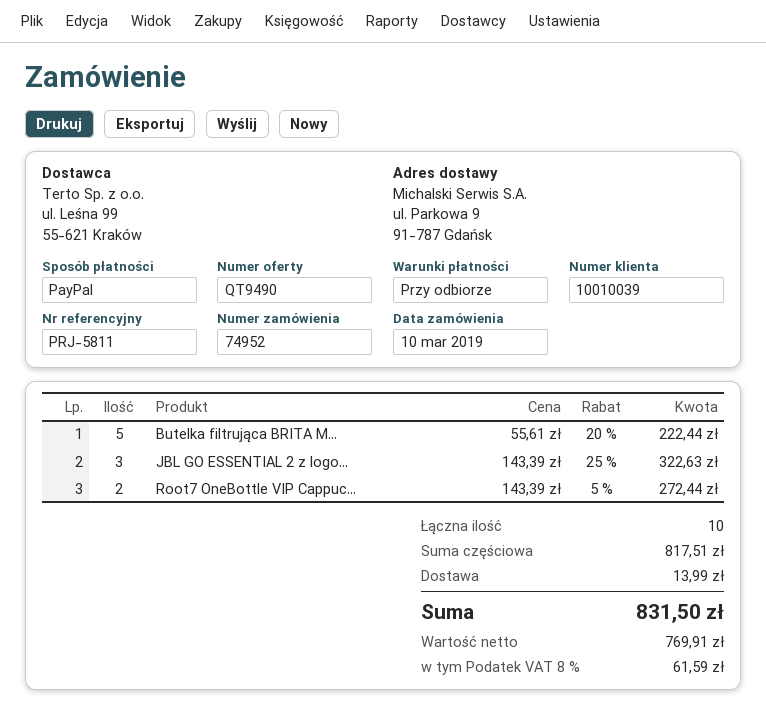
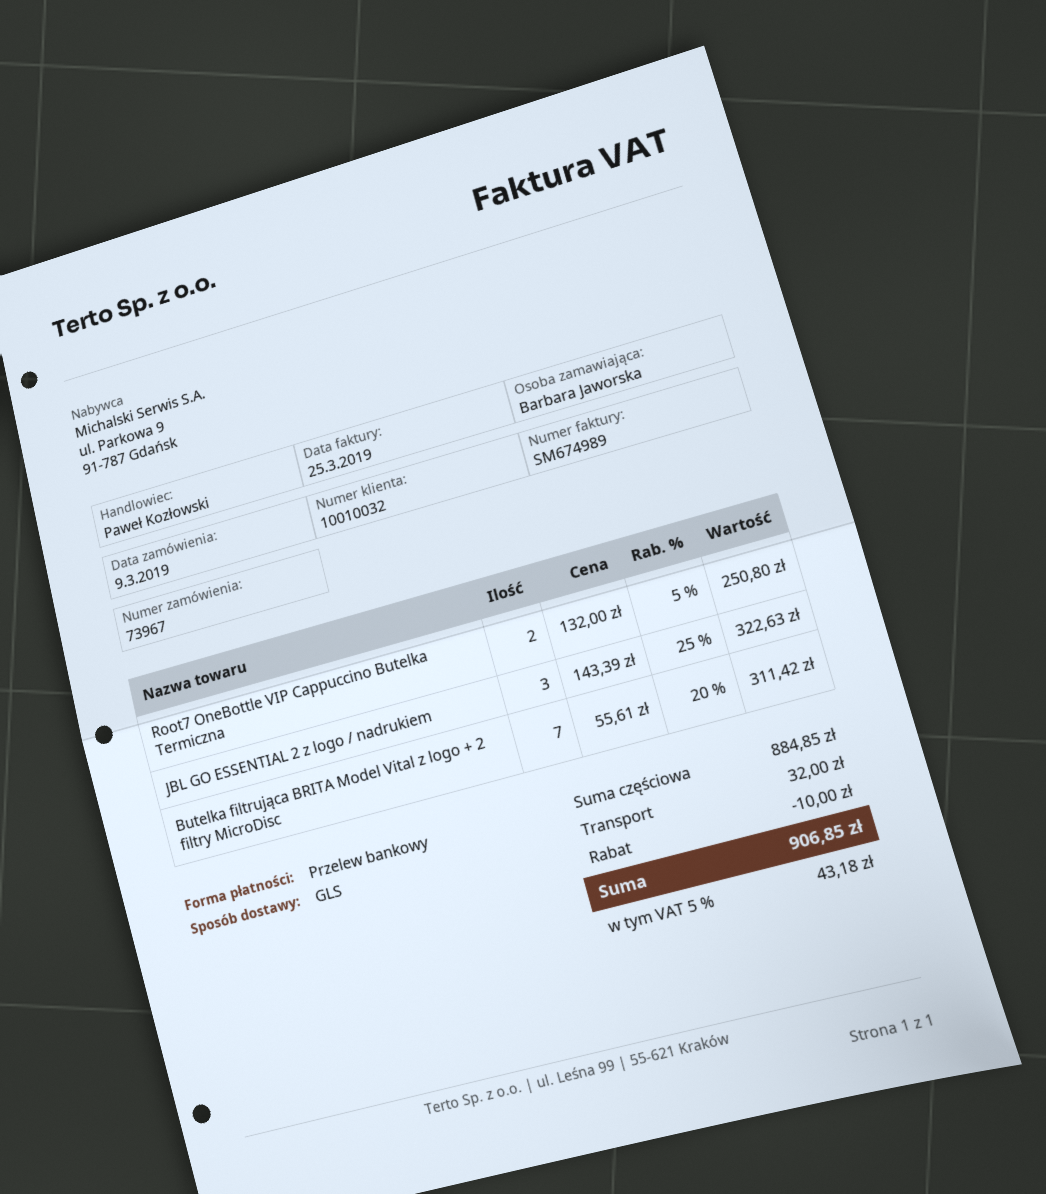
order number: 74952 -> 73967
order date: 2019-03-10 -> 2019-03-09
customer number: 10010039 -> 10010032
payment method: PayPal -> bank transfer
Butelka filtrująca BRITA M...: 5 x 55.61 - 20% = 222.44 -> 7 x 55.61 - 20% = 311.42
Root7 OneBottle VIP Cappuc...: 2 x 143.39 - 5% = 272.44 -> 2 x 132.00 - 5% = 250.80
subtotal: 817.51 -> 884.85
discount: none -> 10.00
shipping: 13.99 -> 32.00
tax: 8% = 61.59 -> 5% = 43.18
total: 831.50 -> 906.85

